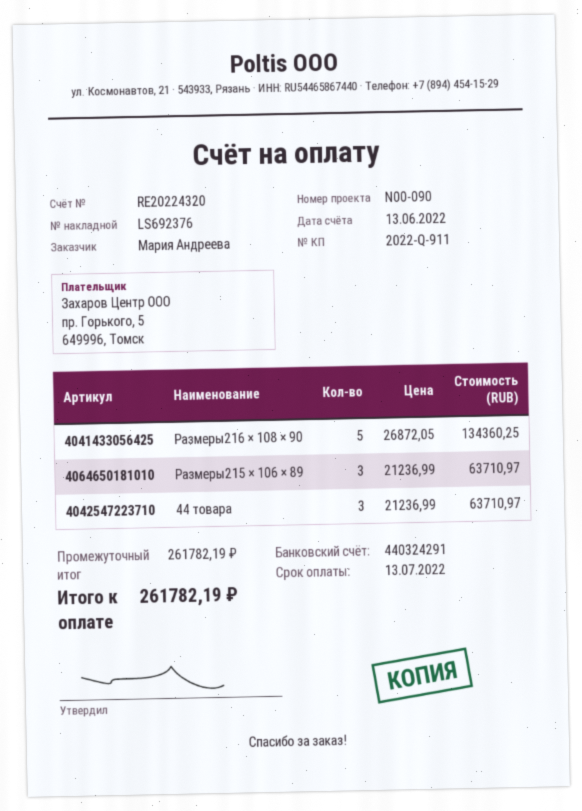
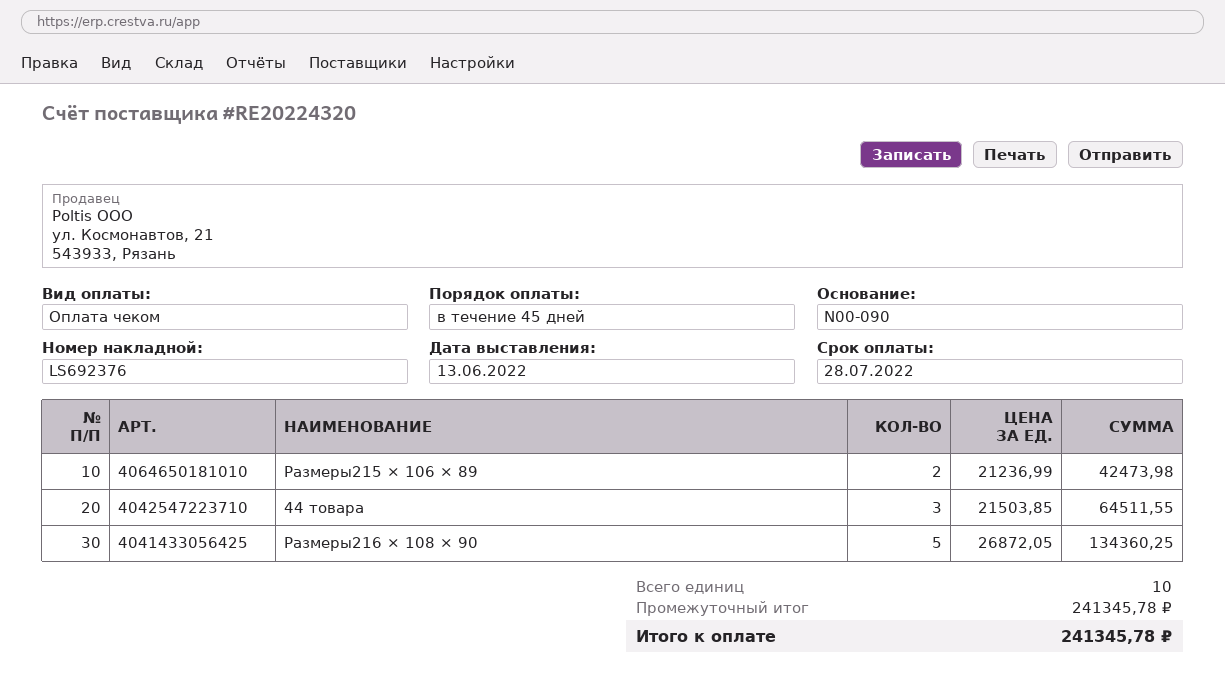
due date: 2022-07-13 -> 2022-07-28
Размеры215 × 106 × 89: 3 x 21236.99 = 63710.97 -> 2 x 21236.99 = 42473.98
44 товара: 3 x 21236.99 = 63710.97 -> 3 x 21503.85 = 64511.55
subtotal: 261782.19 -> 241345.78
total: 261782.19 -> 241345.78

